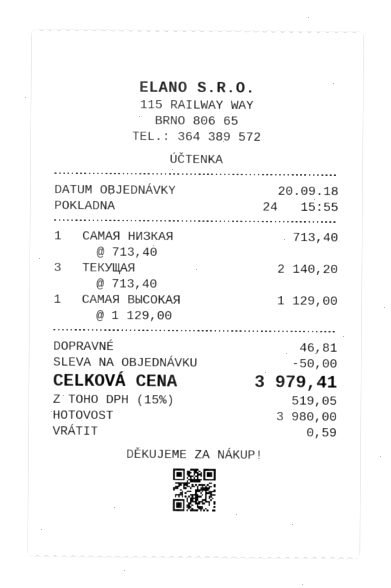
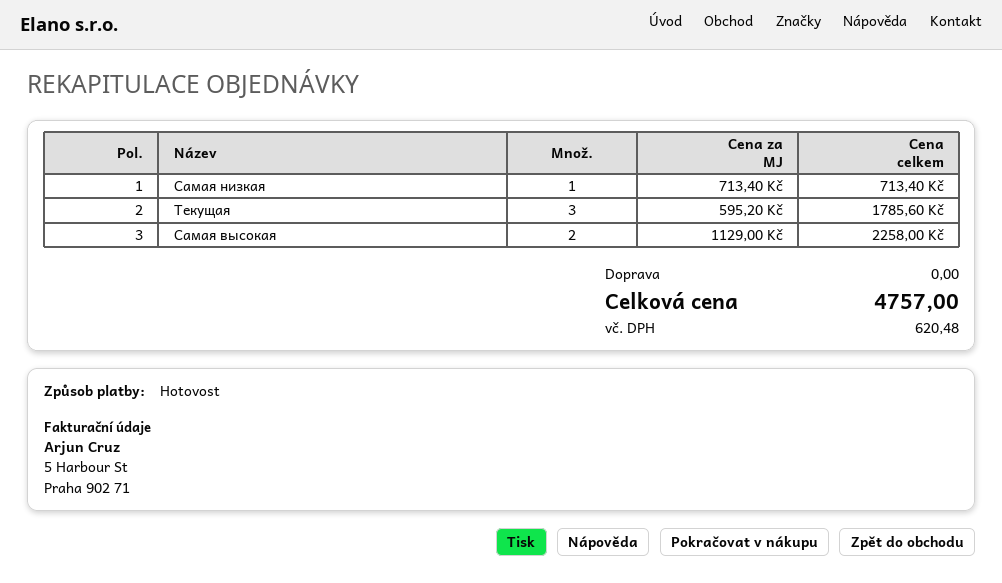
ТЕКУЩАЯ: 3 x 713.40 = 2140.20 -> 3 x 595.20 = 1785.60
САМАЯ ВЫСОКАЯ: 1 x 1129.00 = 1129.00 -> 2 x 1129.00 = 2258.00
discount: 50.00 -> none
shipping: 46.81 -> 0.00
tax: 519.05 -> 620.48
total: 3979.41 -> 4757.00

